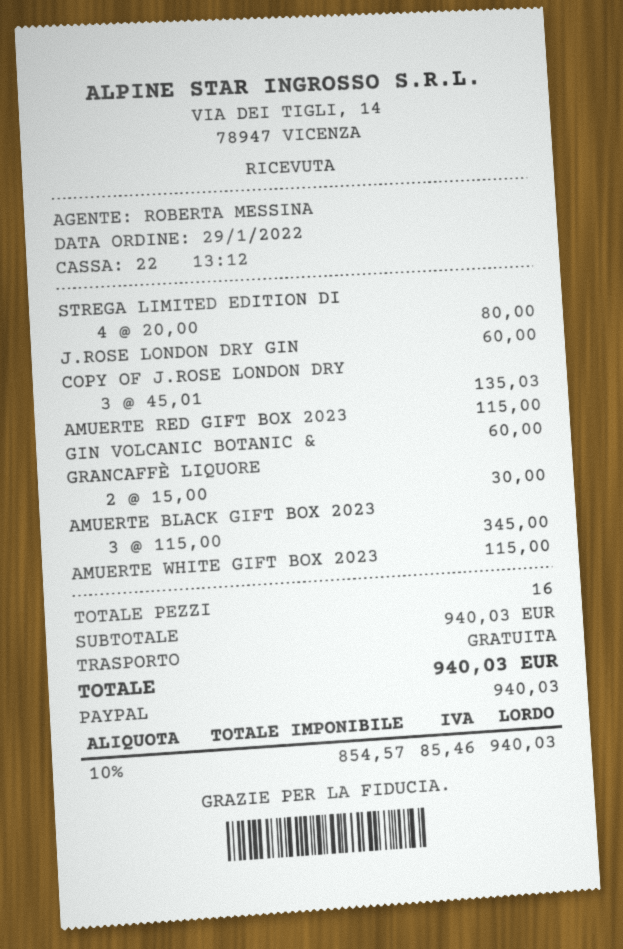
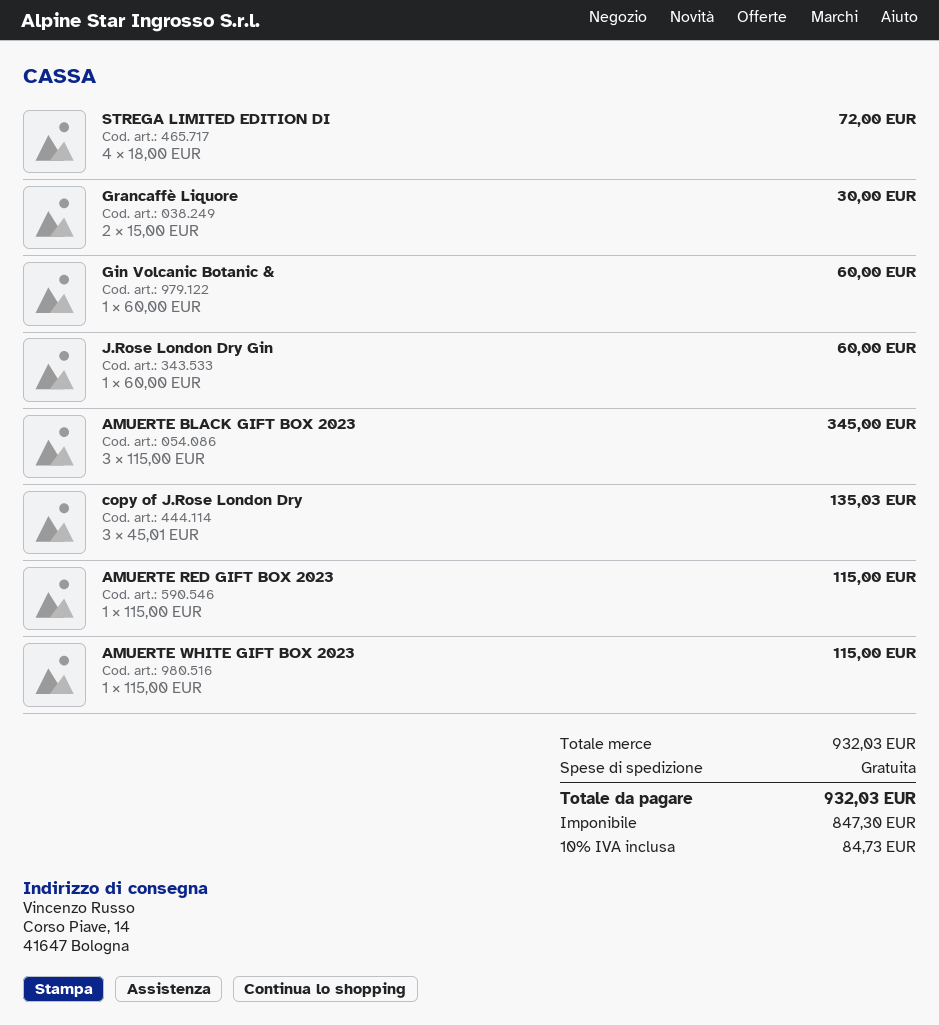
STREGA LIMITED EDITION DI: 4 x 20.00 = 80.00 -> 4 x 18.00 = 72.00
subtotal: 940.03 -> 932.03
net: 854.57 -> 847.30
tax: 10% = 85.46 -> 10% = 84.73
total: 940.03 -> 932.03

